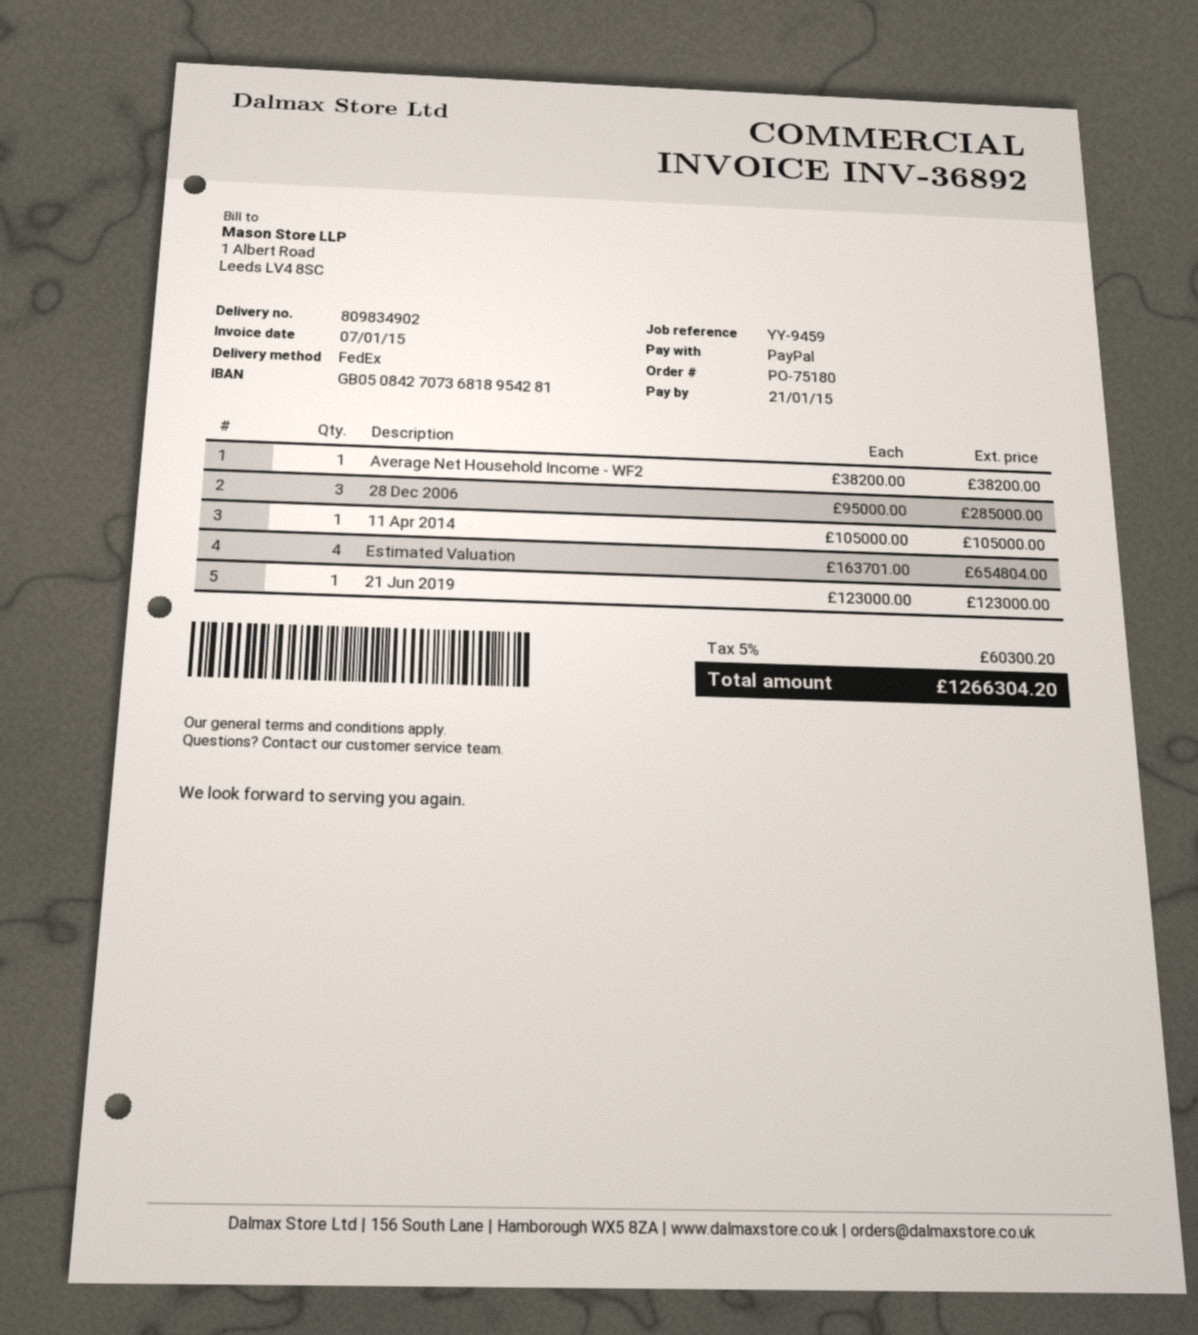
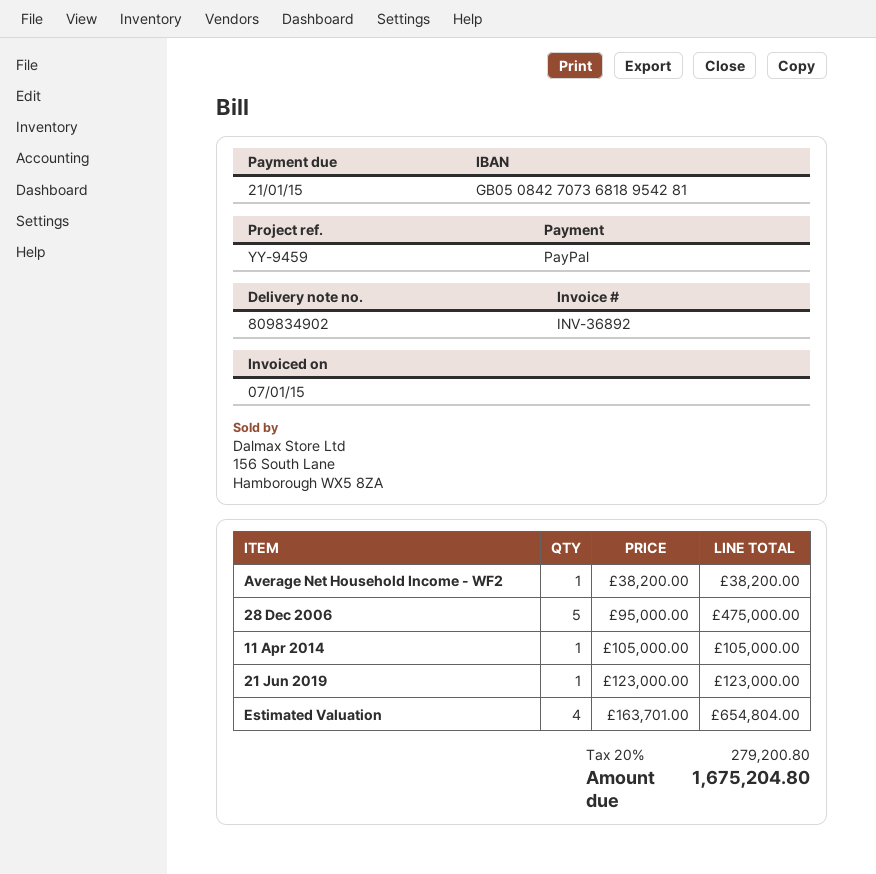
28 Dec 2006: 3 x 95000.00 = 285000.00 -> 5 x 95000.00 = 475000.00
tax: 5% = 60300.20 -> 20% = 279200.80
total: 1266304.20 -> 1675204.80

